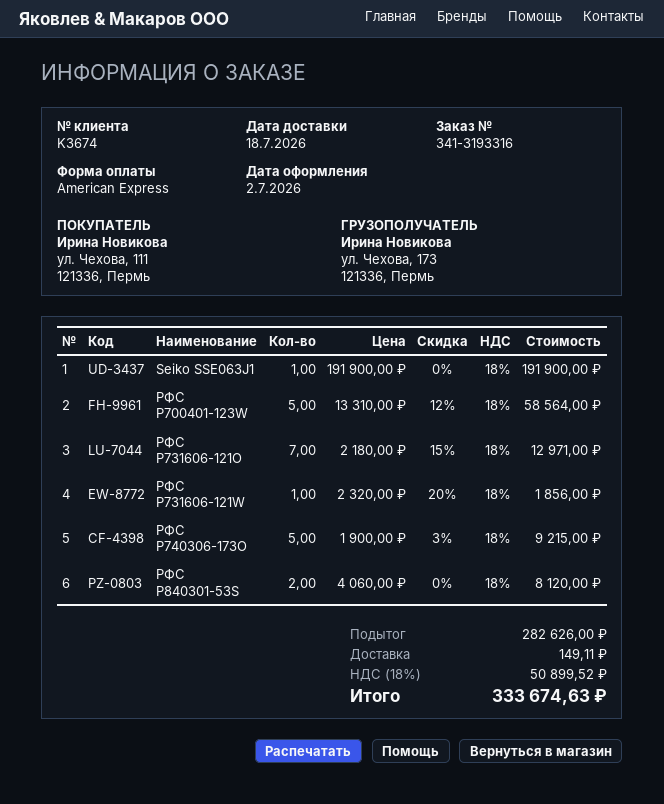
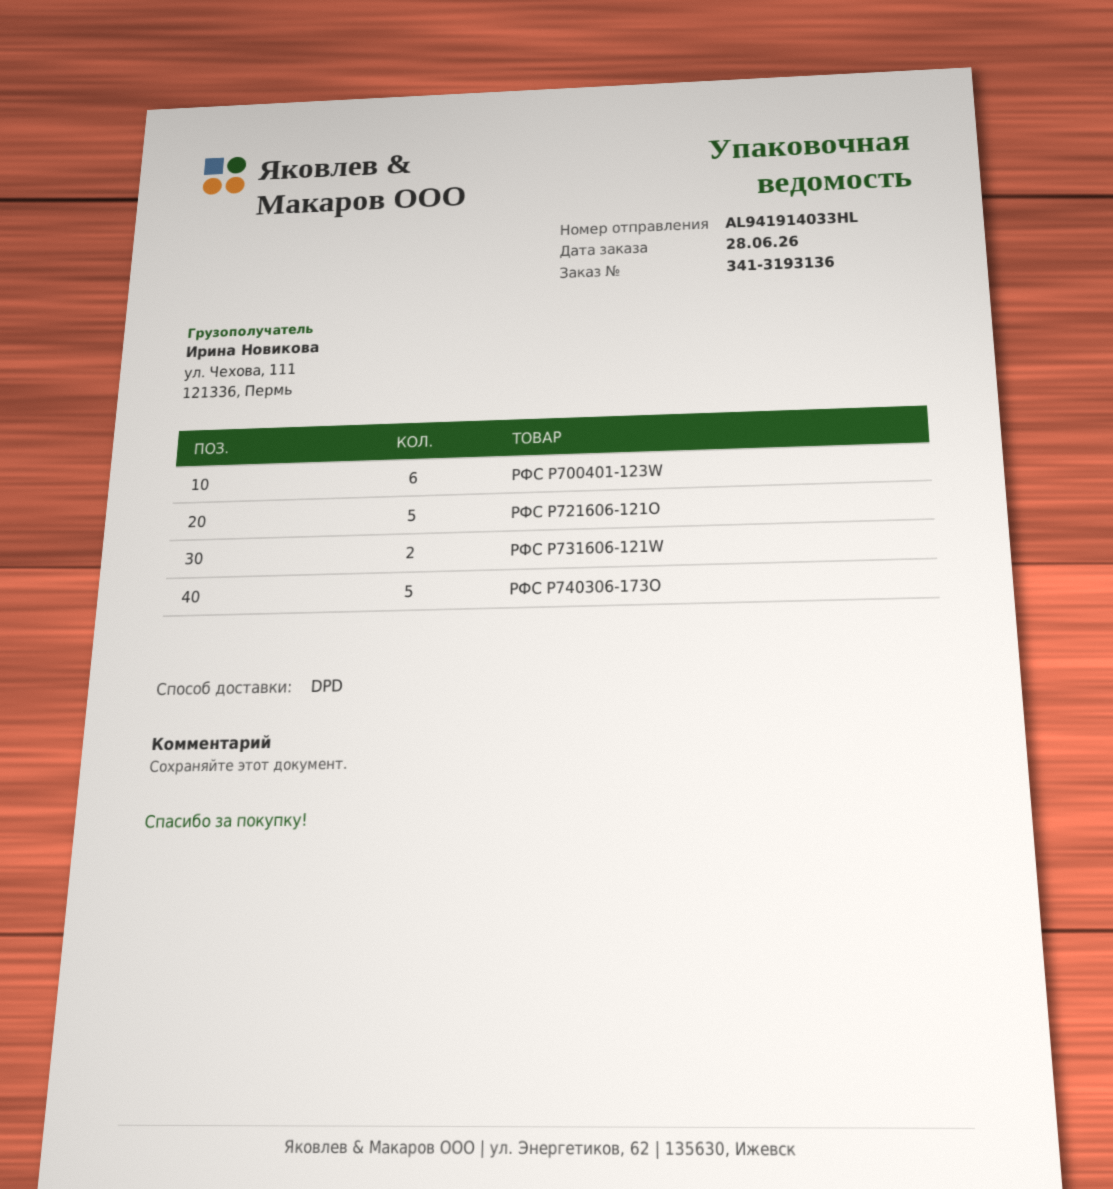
order number: 341-3193316 -> 341-3193136
order date: 2026-07-02 -> 2026-06-28
ship to: ул. Чехова, 173, 121336, Пермь -> ул. Чехова, 111, 121336, Пермь
Seiko SSE063J1: 1 -> none
РФС P700401-123W: 5 -> 6
РФС P731606-121O: 7 -> none
РФС P731606-121W: 1 -> 2
РФС P840301-53S: 2 -> none
РФС P721606-121O: none -> 5

